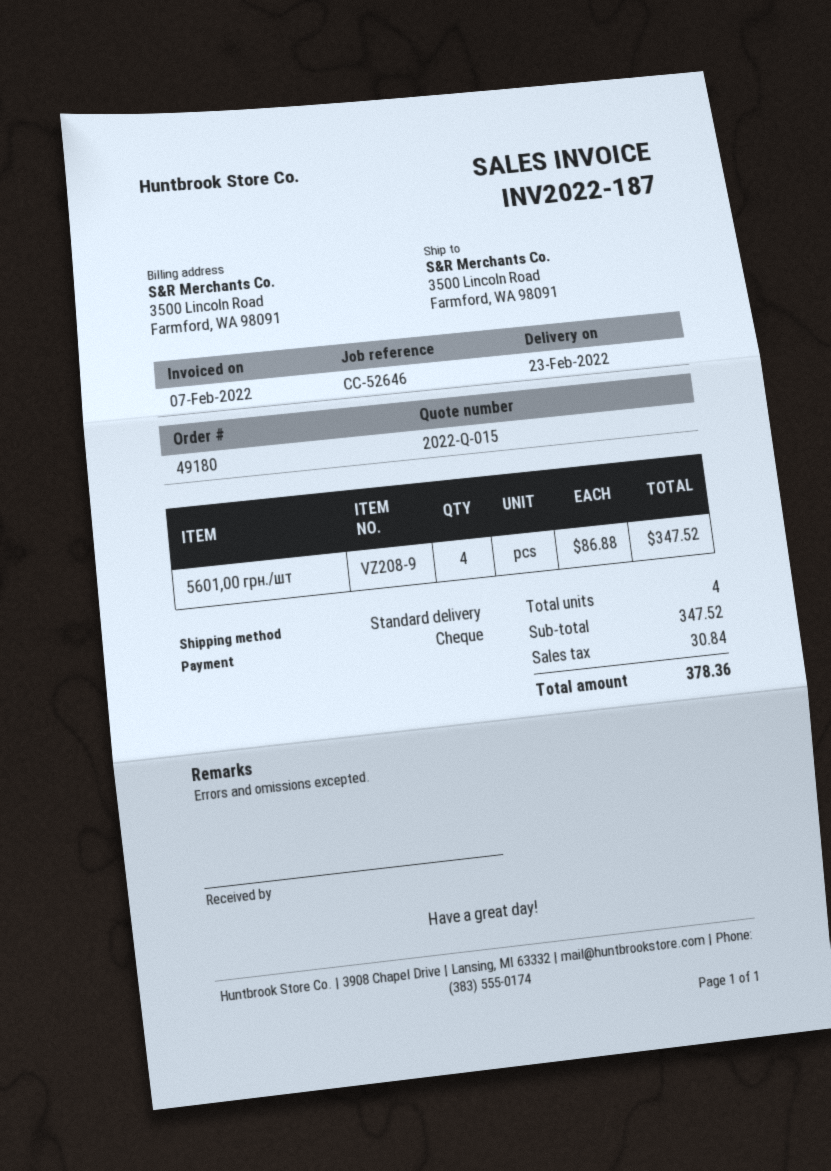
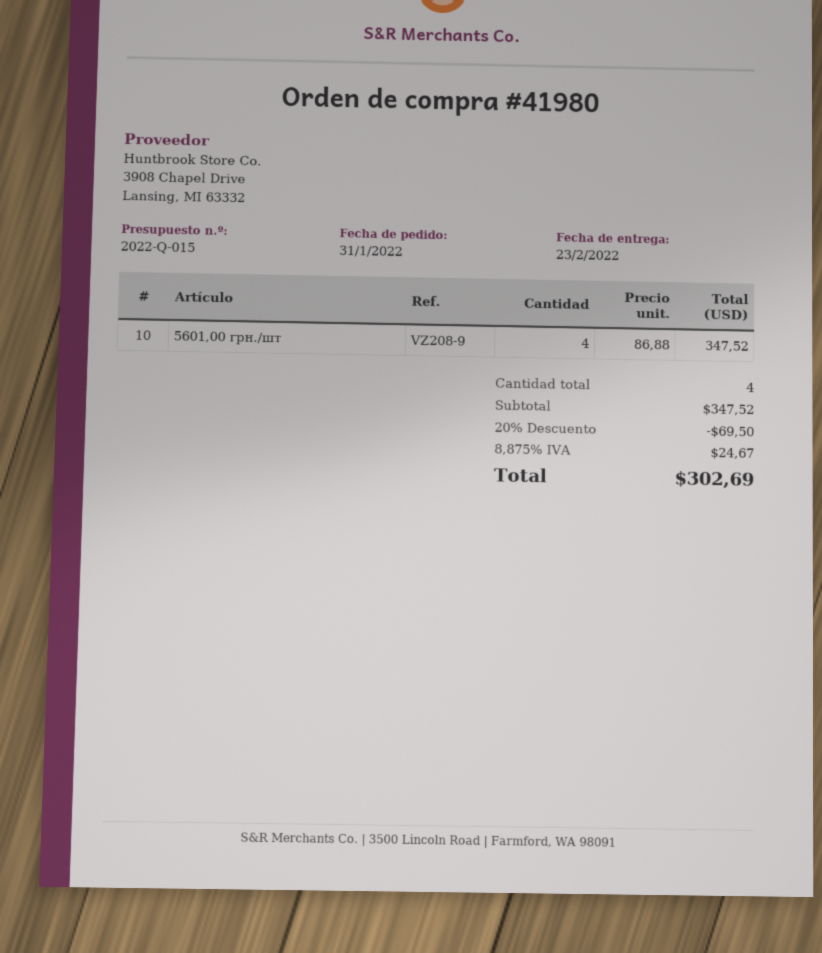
order number: 49180 -> 41980
discount: none -> 20% = 69.50
tax: 30.84 -> 24.67
total: 378.36 -> 302.69

